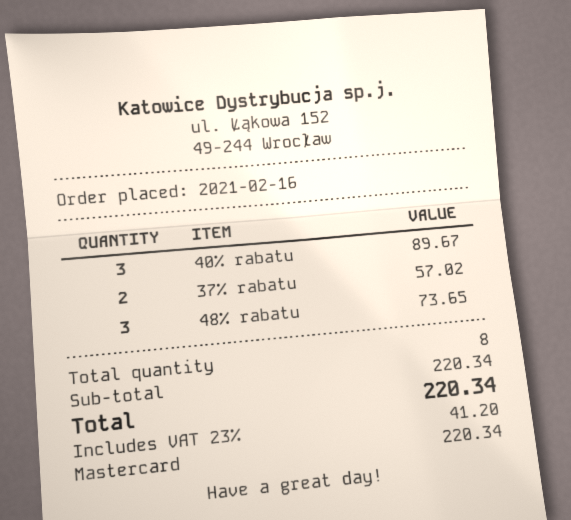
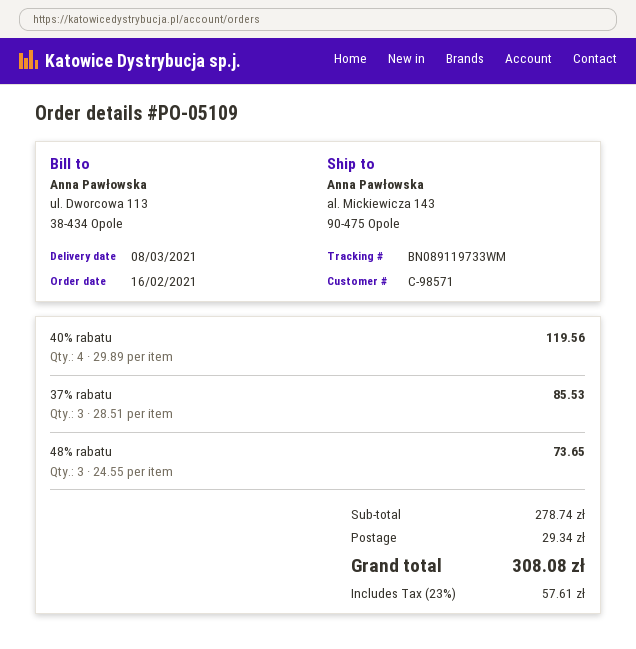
40% rabatu: 3 for 89.67 -> 4 for 119.56
37% rabatu: 2 for 57.02 -> 3 for 85.53
subtotal: 220.34 -> 278.74
shipping: none -> 29.34
tax: 23% = 41.20 -> 23% = 57.61
total: 220.34 -> 308.08

